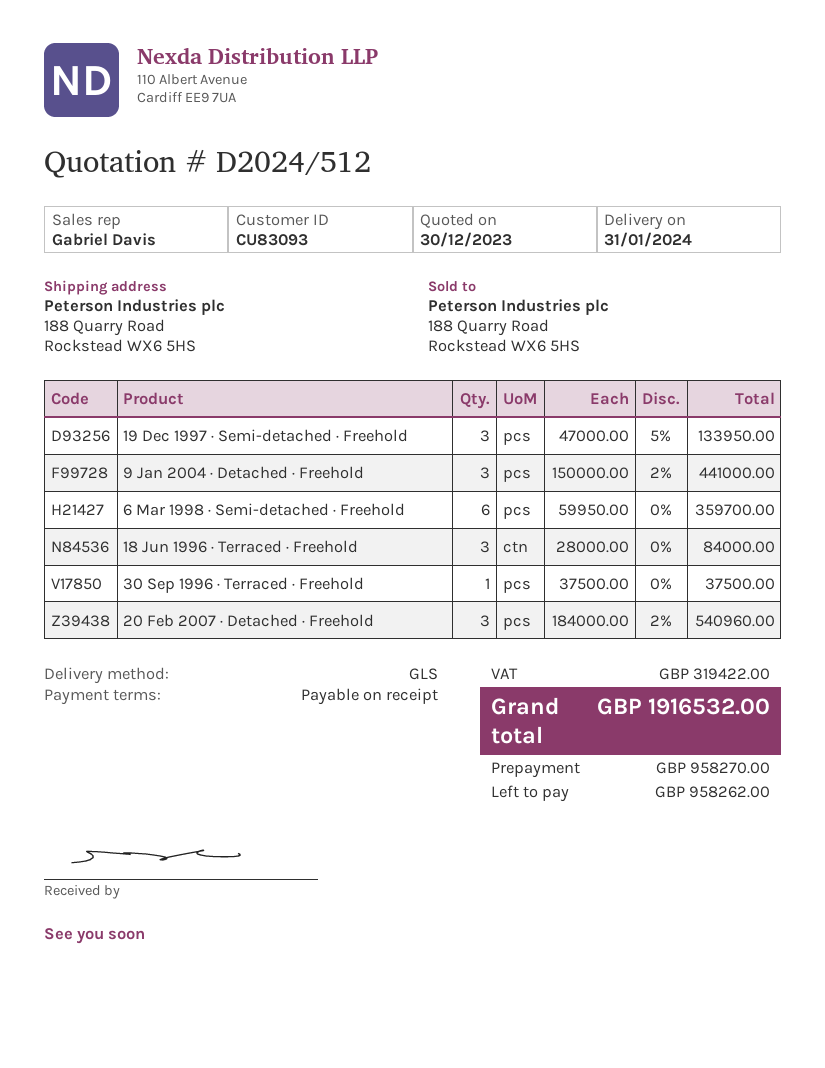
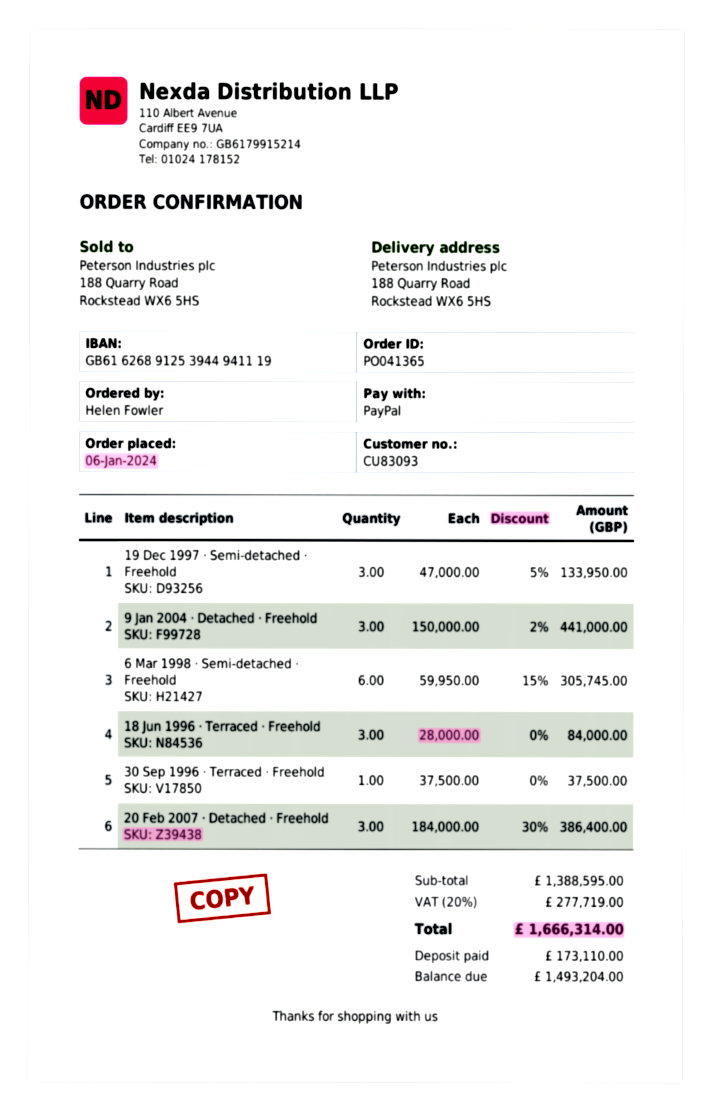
6 Mar 1998 · Semi-detached · Freehold: 6 x 59950.00 = 359700.00 -> 6 x 59950.00 - 15% = 305745.00
20 Feb 2007 · Detached · Freehold: 3 x 184000.00 - 2% = 540960.00 -> 3 x 184000.00 - 30% = 386400.00
tax: 319422.00 -> 277719.00
total: 1916532.00 -> 1666314.00
deposit: 958270.00 -> 173110.00
balance: 958262.00 -> 1493204.00

